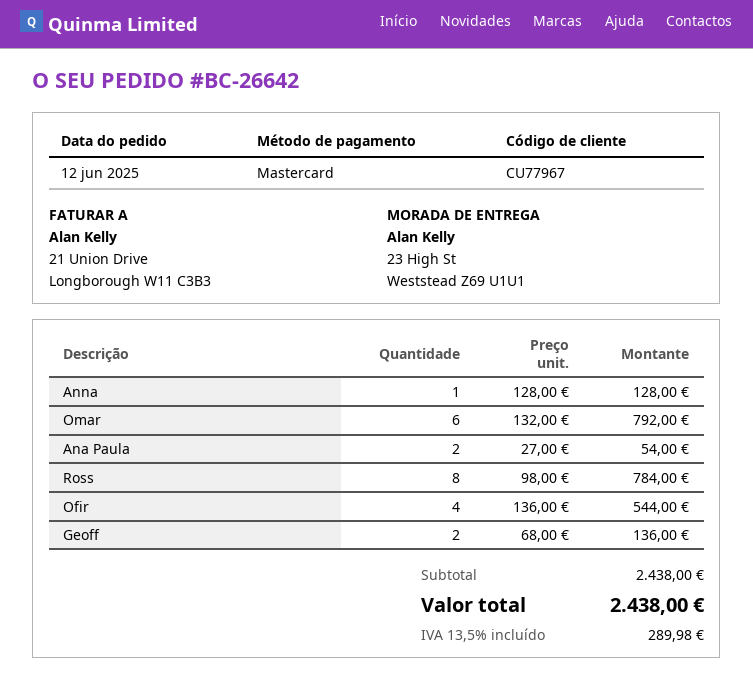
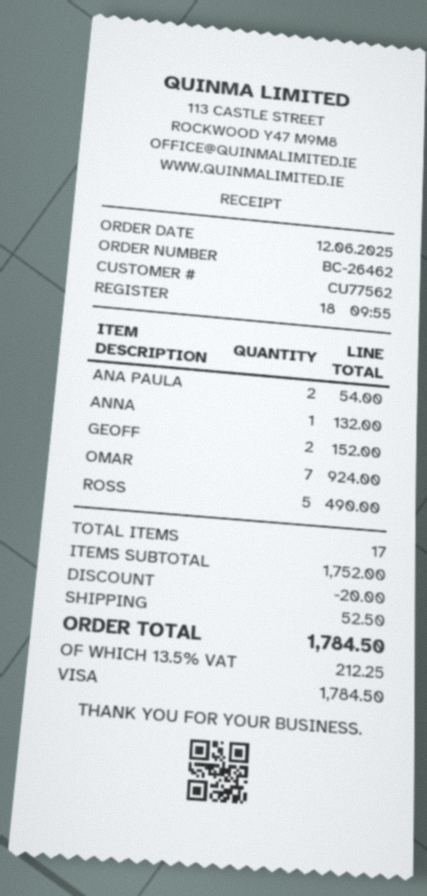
order number: BC-26642 -> BC-26462
customer number: CU77967 -> CU77562
payment method: Mastercard -> Visa
Anna: 1 for 128.00 -> 1 for 132.00
Omar: 6 for 792.00 -> 7 for 924.00
Ross: 8 for 784.00 -> 5 for 490.00
Ofir: 4 for 544.00 -> none
Geoff: 2 for 136.00 -> 2 for 152.00
subtotal: 2438.00 -> 1752.00
discount: none -> 20.00
shipping: none -> 52.50
tax: 13.5% = 289.98 -> 13.5% = 212.25
total: 2438.00 -> 1784.50

